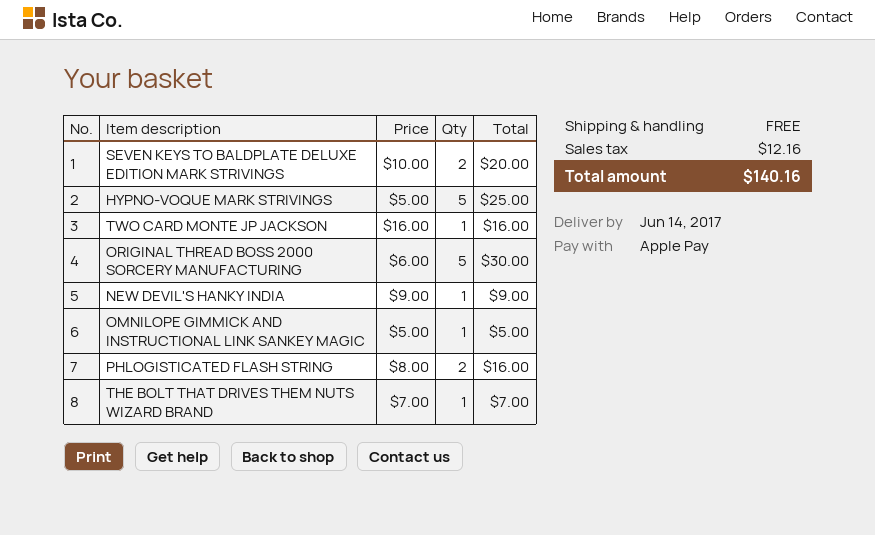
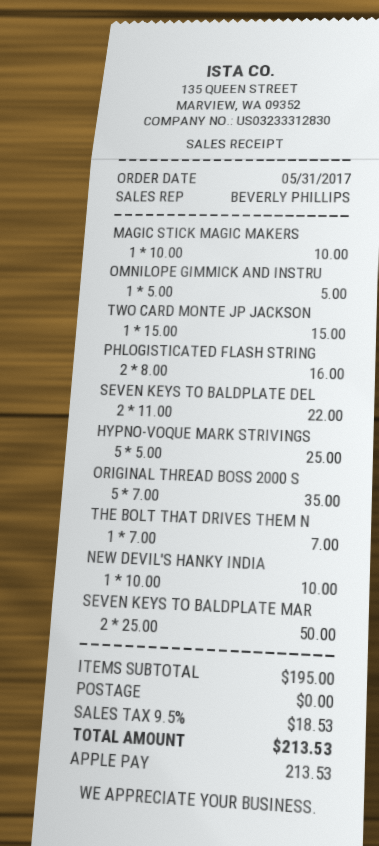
SEVEN KEYS TO BALDPLATE DELUXE EDITION MARK STRIVINGS: 2 x 10.00 = 20.00 -> 2 x 11.00 = 22.00
TWO CARD MONTE JP JACKSON: 1 x 16.00 = 16.00 -> 1 x 15.00 = 15.00
ORIGINAL THREAD BOSS 2000 SORCERY MANUFACTURING: 5 x 6.00 = 30.00 -> 5 x 7.00 = 35.00
NEW DEVIL'S HANKY INDIA: 1 x 9.00 = 9.00 -> 1 x 10.00 = 10.00
MAGIC STICK MAGIC MAKERS: none -> 1 x 10.00 = 10.00
SEVEN KEYS TO BALDPLATE MAR: none -> 2 x 25.00 = 50.00
tax: 12.16 -> 18.53
total: 140.16 -> 213.53

